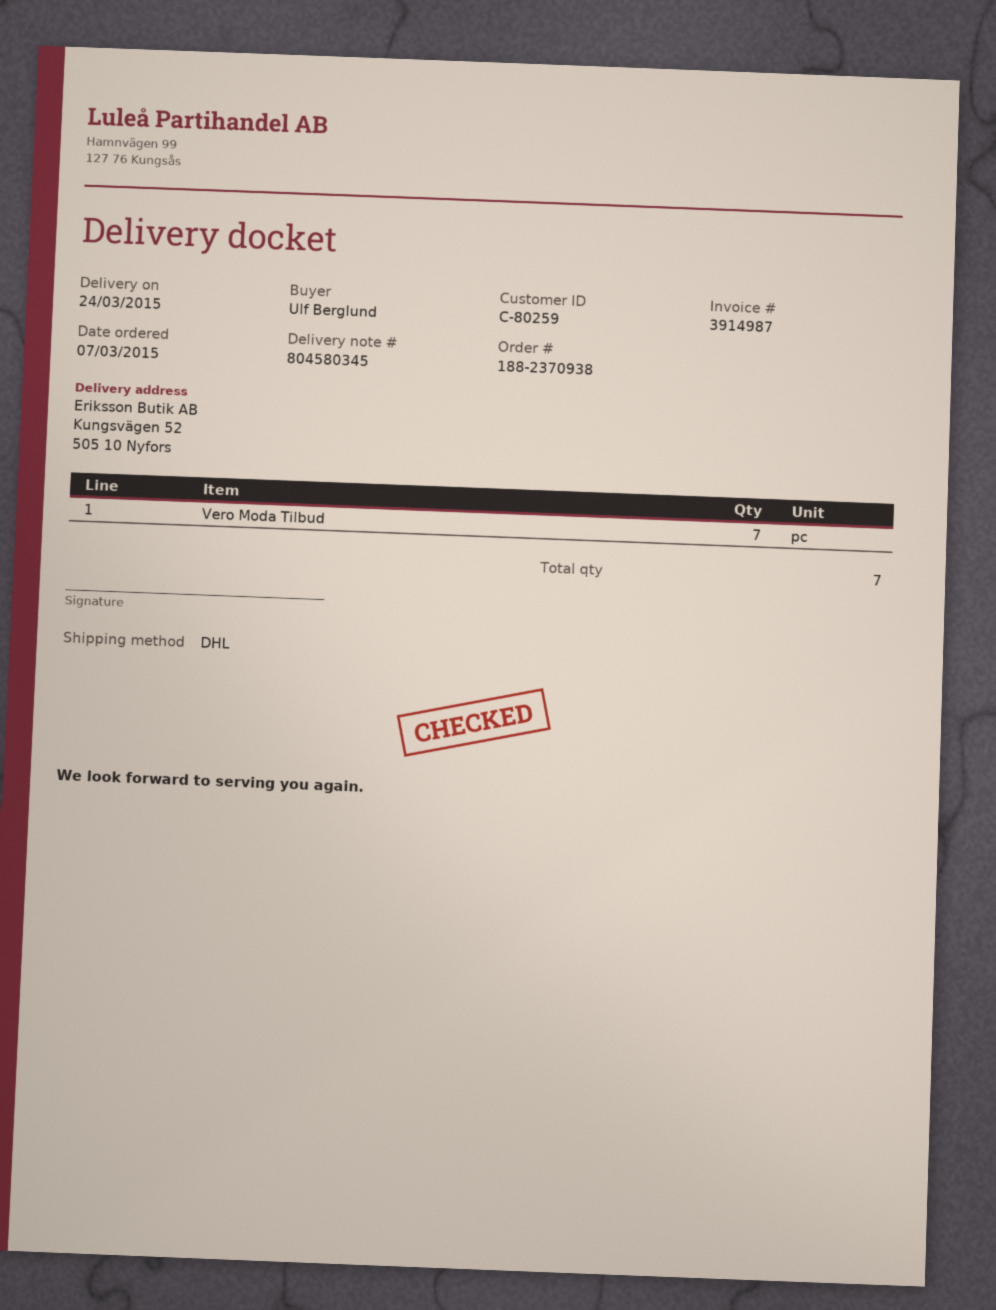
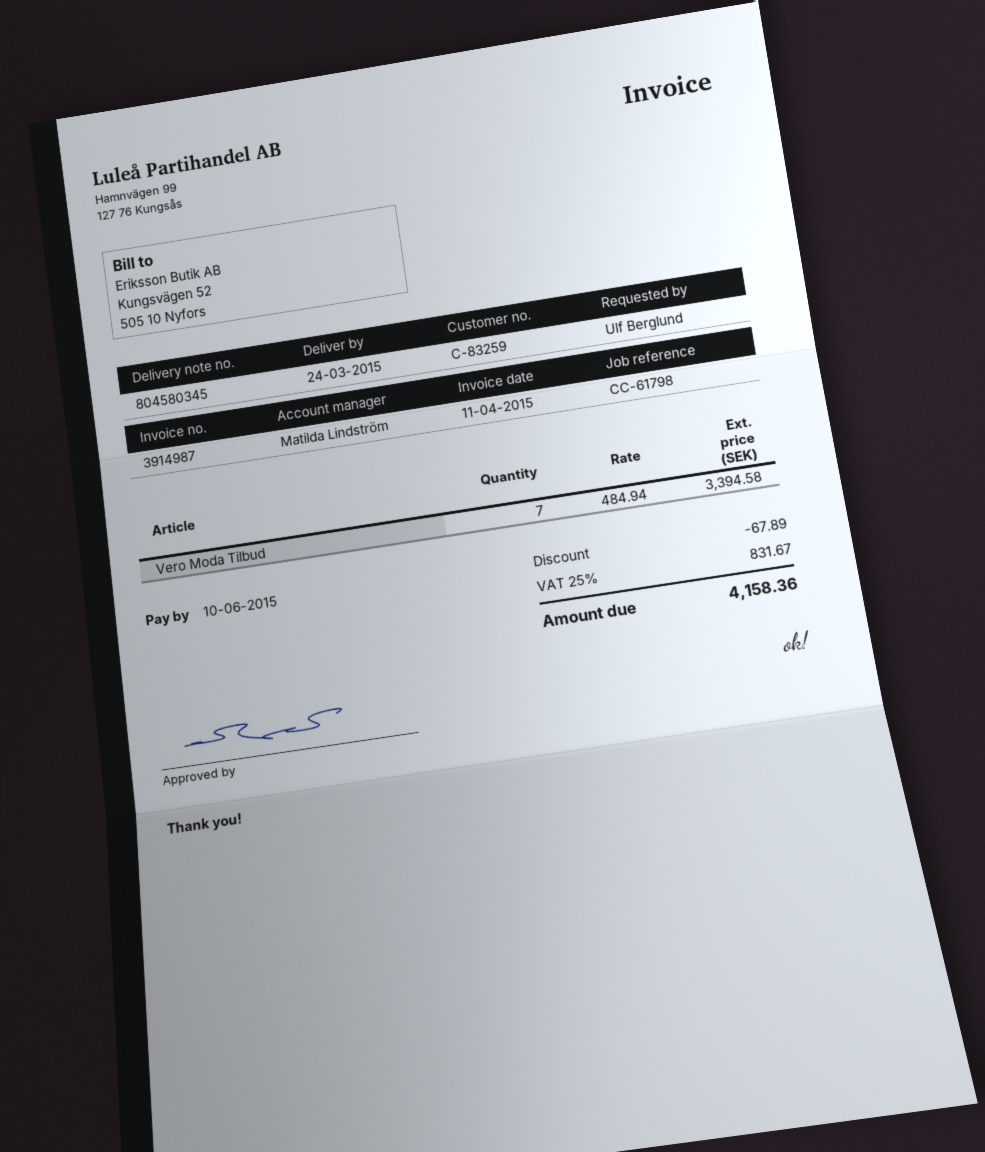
customer number: C-80259 -> C-83259

